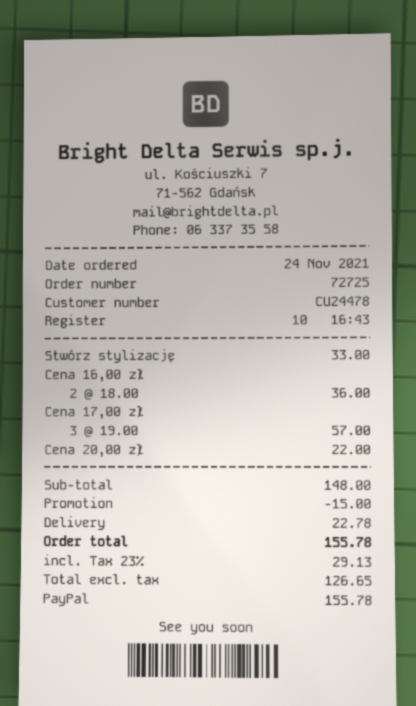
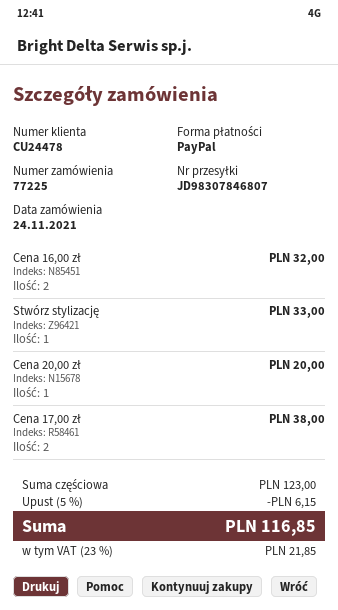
order number: 72725 -> 77225
Cena 16,00 zł: 2 for 36.00 -> 2 for 32.00
Cena 17,00 zł: 3 for 57.00 -> 2 for 38.00
Cena 20,00 zł: 1 for 22.00 -> 1 for 20.00
subtotal: 148.00 -> 123.00
discount: 15.00 -> 6.15
shipping: 22.78 -> none
tax: 23% = 29.13 -> 23% = 21.85
total: 155.78 -> 116.85

